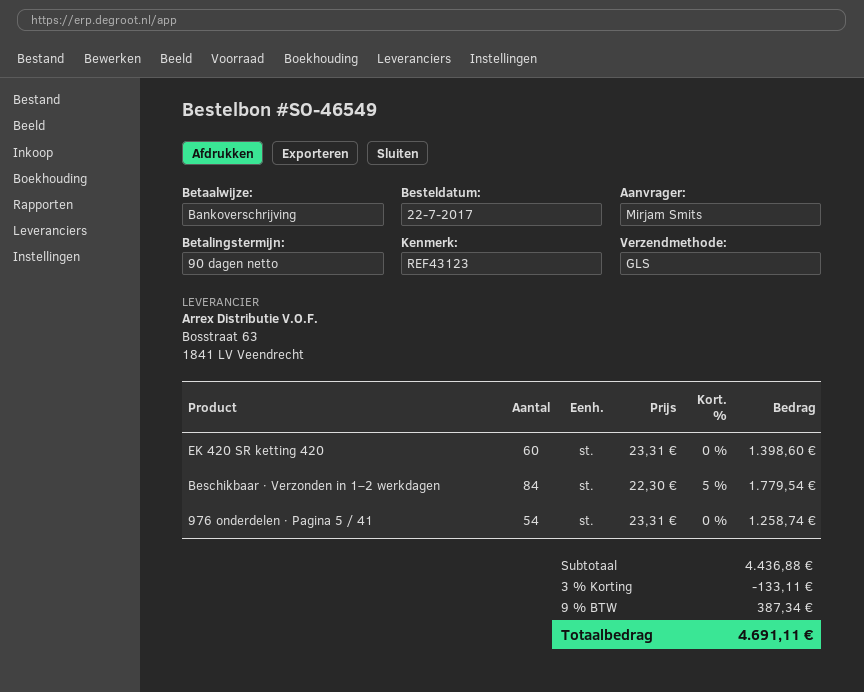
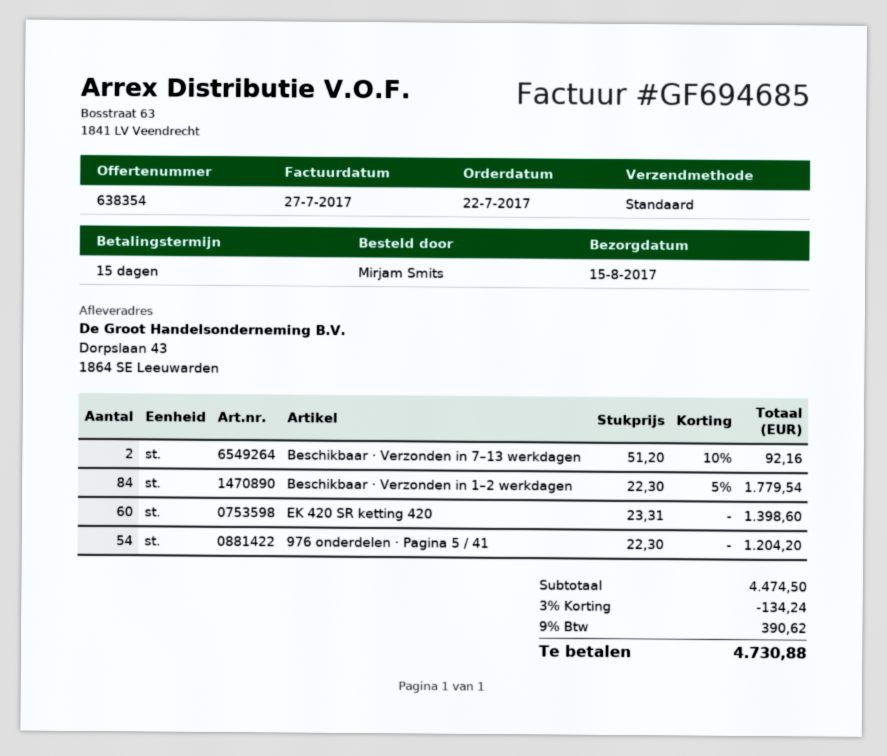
payment terms: 90 days -> 15 days
shipping method: GLS -> standard
976 onderdelen · Pagina 5 / 41: 54 x 23.31 = 1258.74 -> 54 x 22.30 = 1204.20
Beschikbaar · Verzonden in 7–13 werkdagen: none -> 2 x 51.20 - 10% = 92.16
subtotal: 4436.88 -> 4474.50
discount: 3% = 133.11 -> 3% = 134.24
tax: 9% = 387.34 -> 9% = 390.62
total: 4691.11 -> 4730.88

